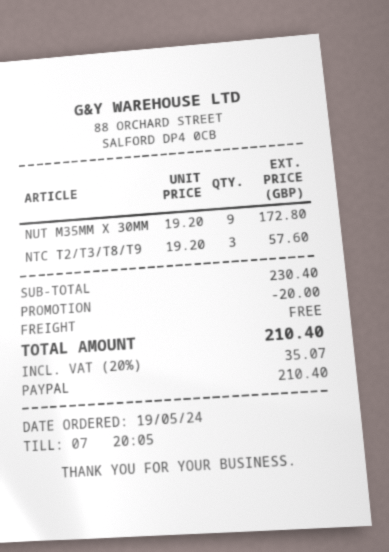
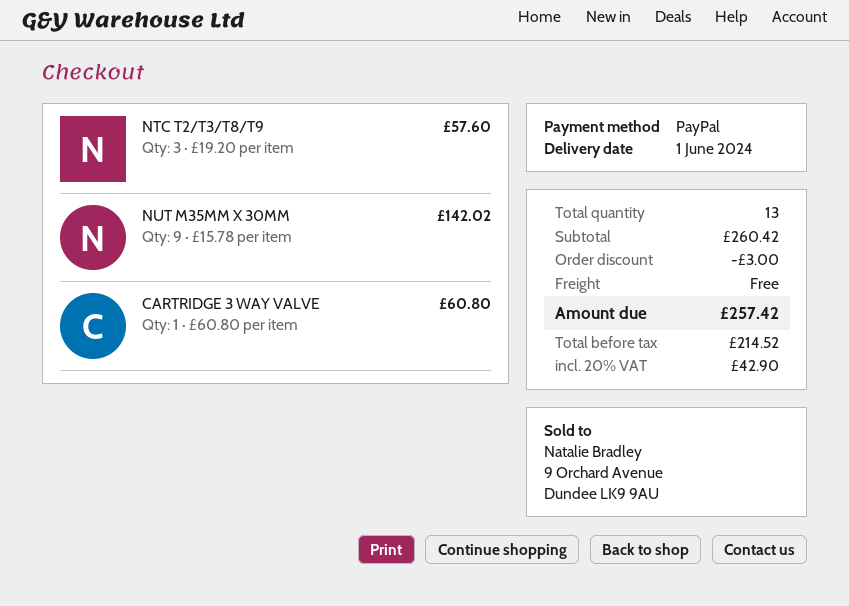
NUT M35MM X 30MM: 9 x 19.20 = 172.80 -> 9 x 15.78 = 142.02
CARTRIDGE 3 WAY VALVE: none -> 1 x 60.80 = 60.80
subtotal: 230.40 -> 260.42
discount: 20.00 -> 3.00
tax: 20% = 35.07 -> 20% = 42.90
total: 210.40 -> 257.42

